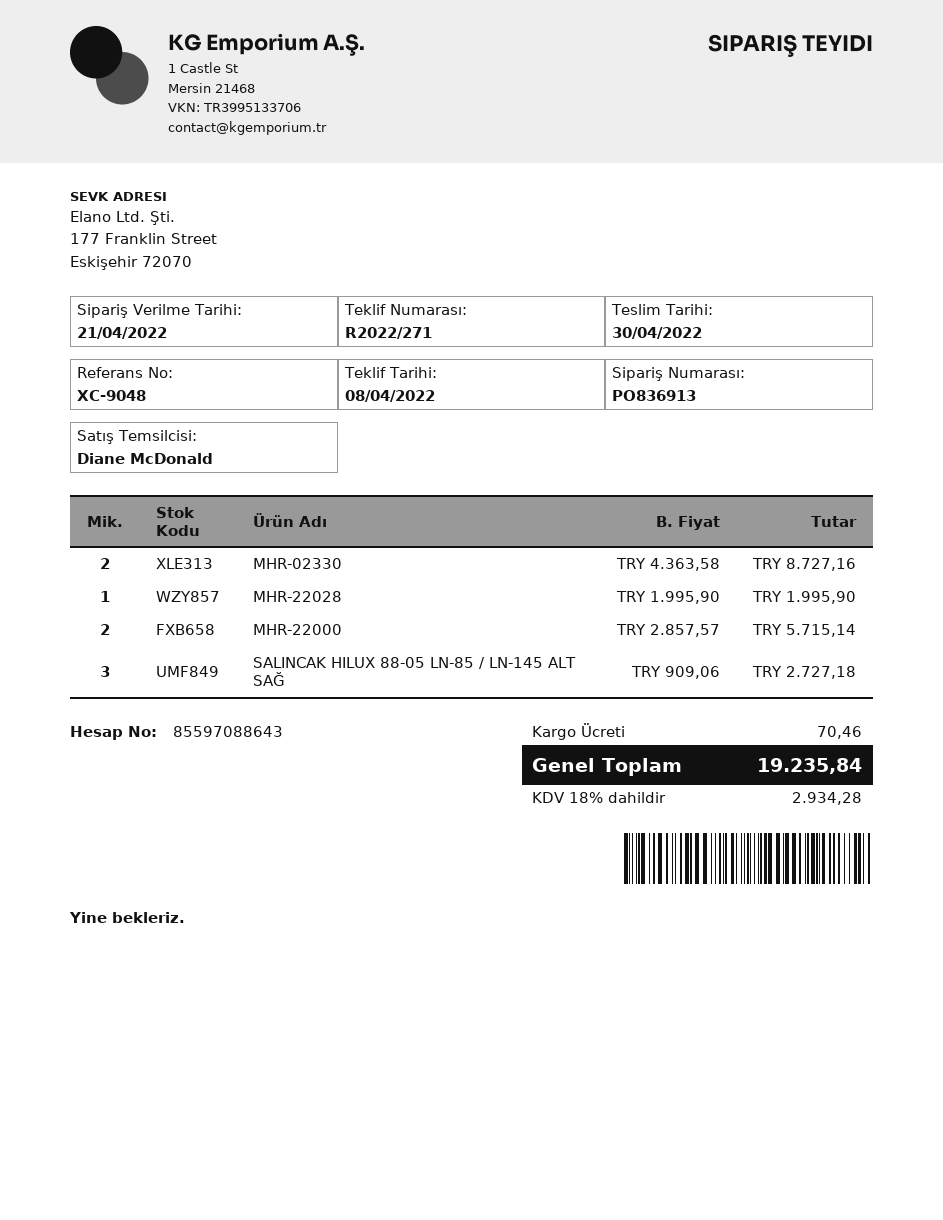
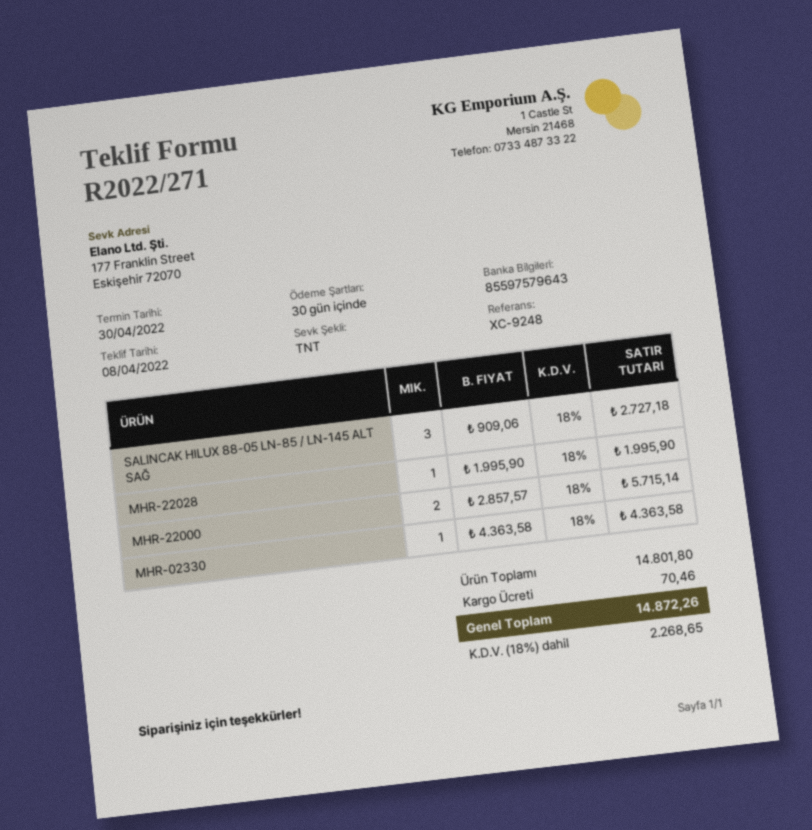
reference: XC-9048 -> XC-9248
bank account: 85597088643 -> 85597579643
MHR-02330: 2 x 4363.58 = 8727.16 -> 1 x 4363.58 = 4363.58
tax: 18% = 2934.28 -> 18% = 2268.65
total: 19235.84 -> 14872.26

